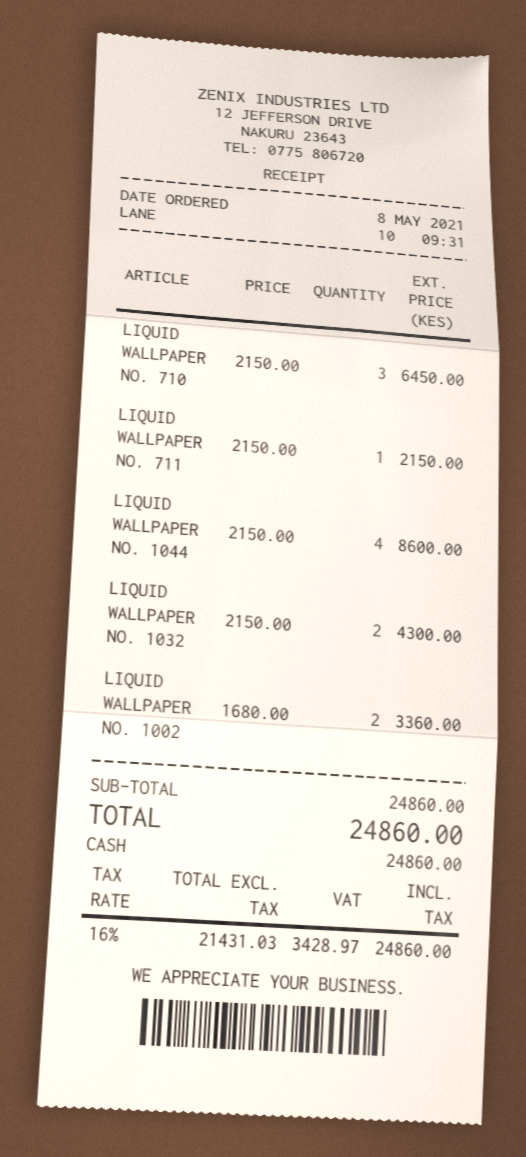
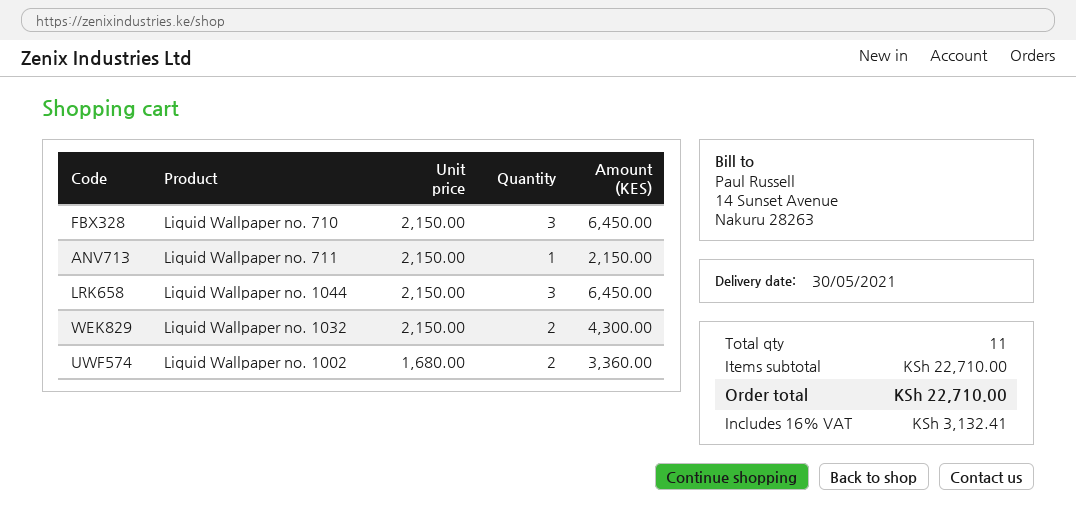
LIQUID WALLPAPER NO. 1044: 4 x 2150.00 = 8600.00 -> 3 x 2150.00 = 6450.00
subtotal: 24860.00 -> 22710.00
tax: 16% = 3428.97 -> 16% = 3132.41
total: 24860.00 -> 22710.00

